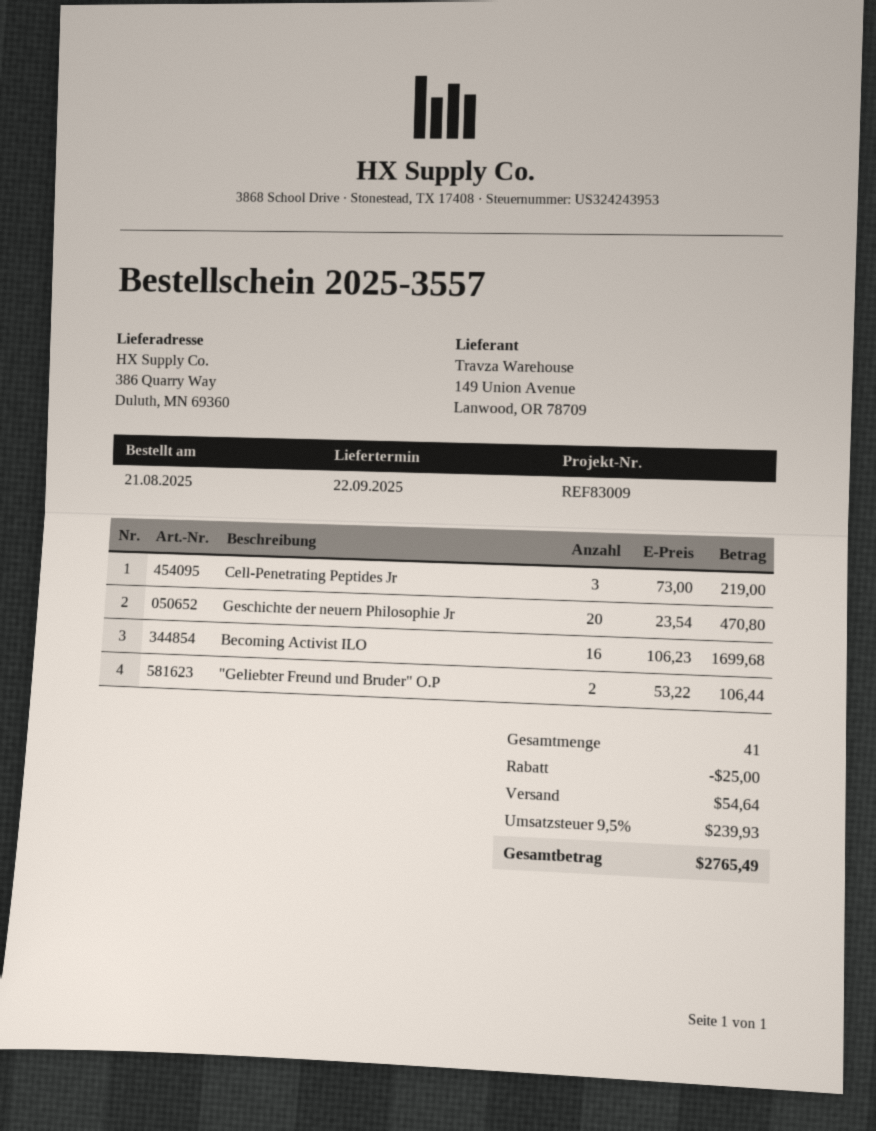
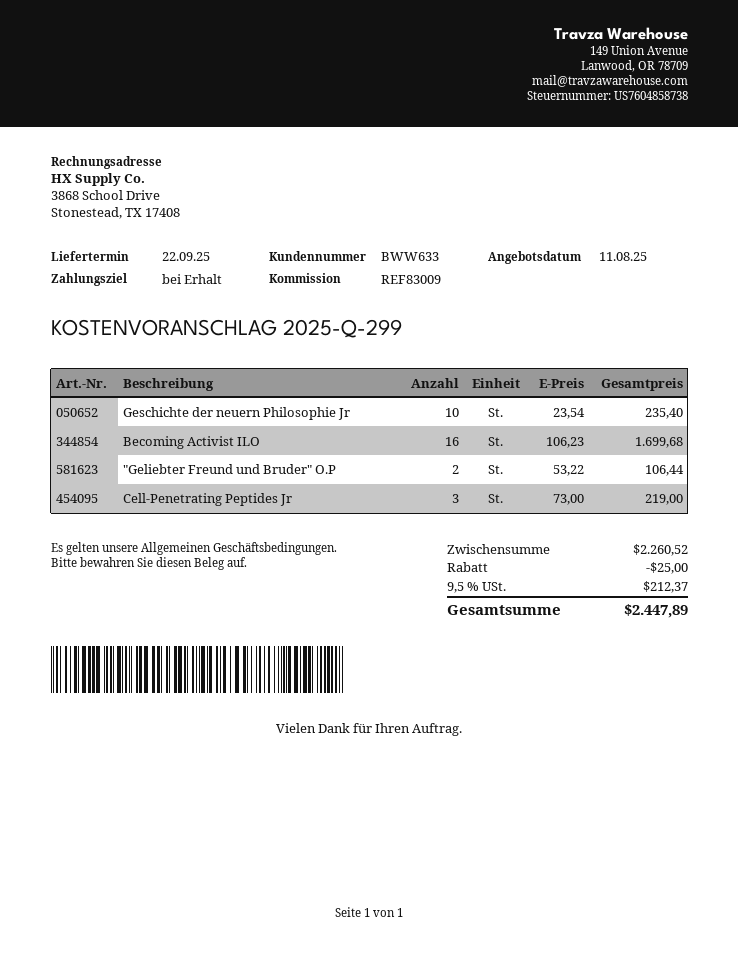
Geschichte der neuern Philosophie Jr: 20 x 23.54 = 470.80 -> 10 x 23.54 = 235.40
shipping: 54.64 -> none
tax: 9.5% = 239.93 -> 9.5% = 212.37
total: 2765.49 -> 2447.89

